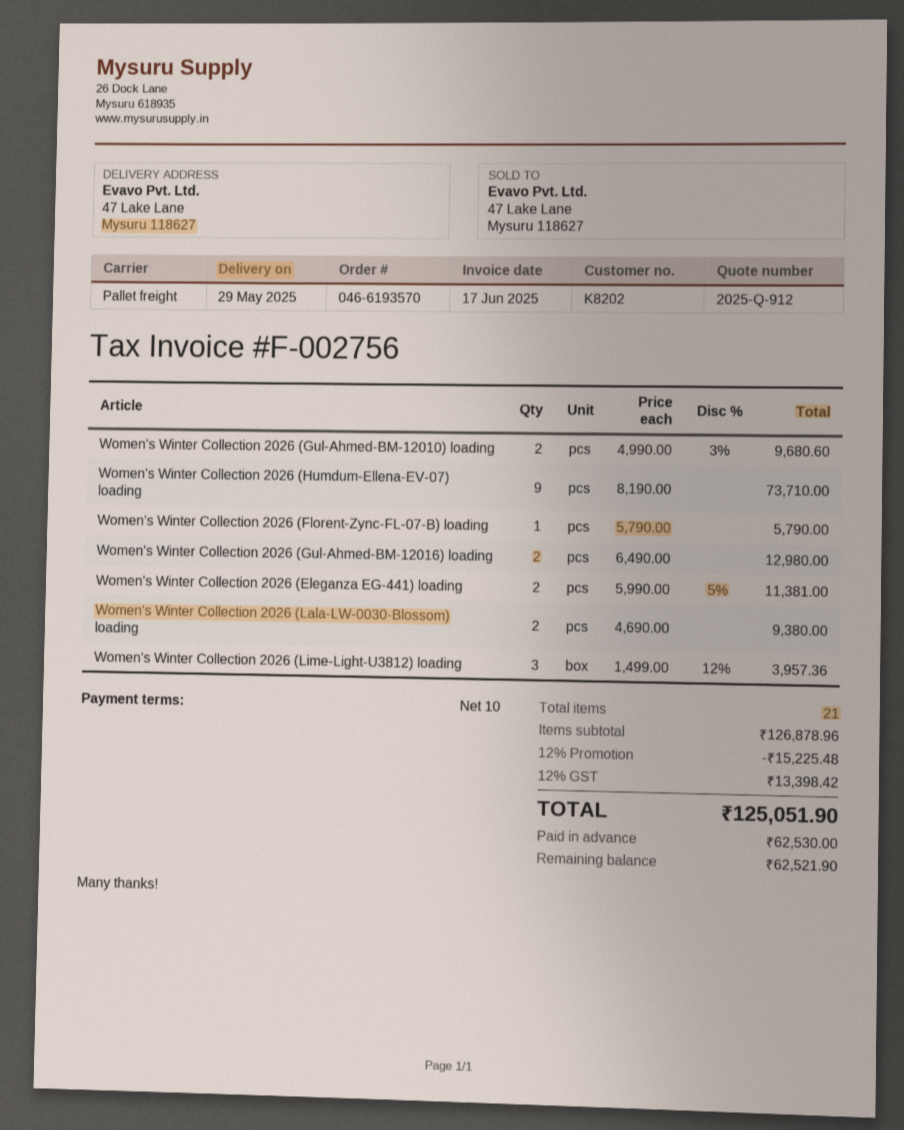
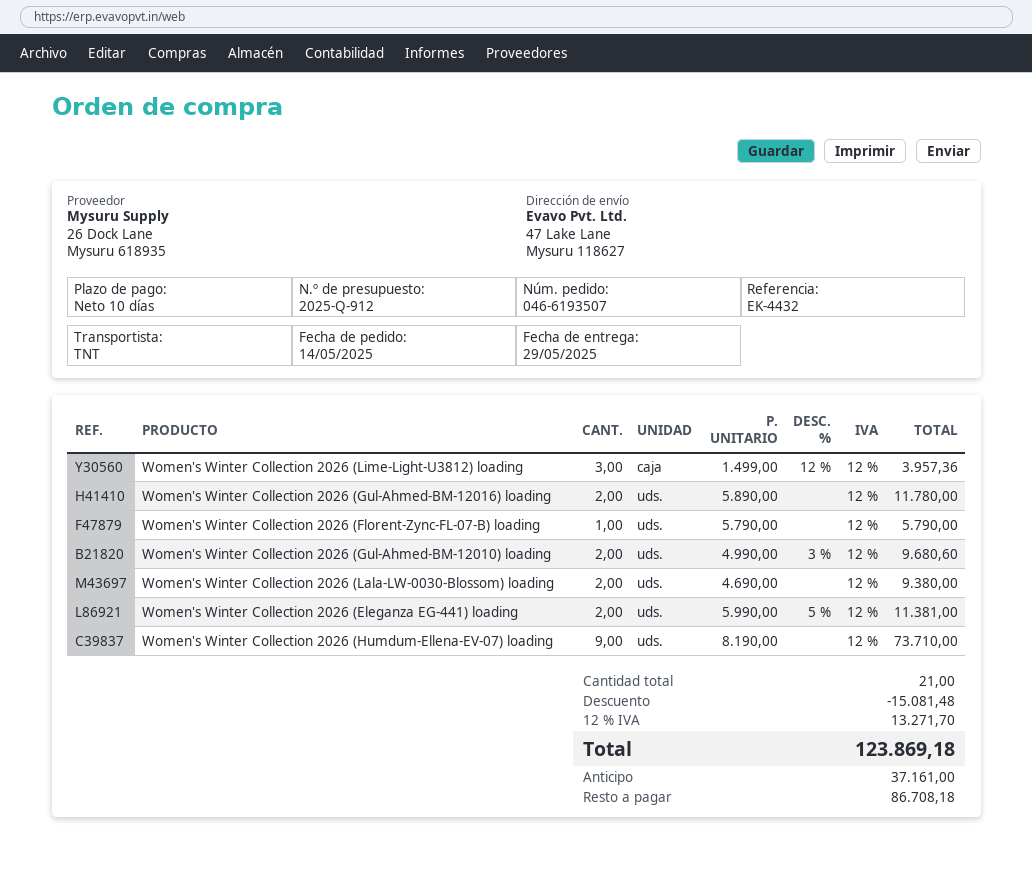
order number: 046-6193570 -> 046-6193507
shipping method: pallet freight -> TNT
Women's Winter Collection 2026 (Gul-Ahmed-BM-12016) loading: 2 x 6490.00 = 12980.00 -> 2 x 5890.00 = 11780.00
discount: 15225.48 -> 15081.48
tax: 12% = 13398.42 -> 12% = 13271.70
total: 125051.90 -> 123869.18
deposit: 62530.00 -> 37161.00
balance: 62521.90 -> 86708.18

